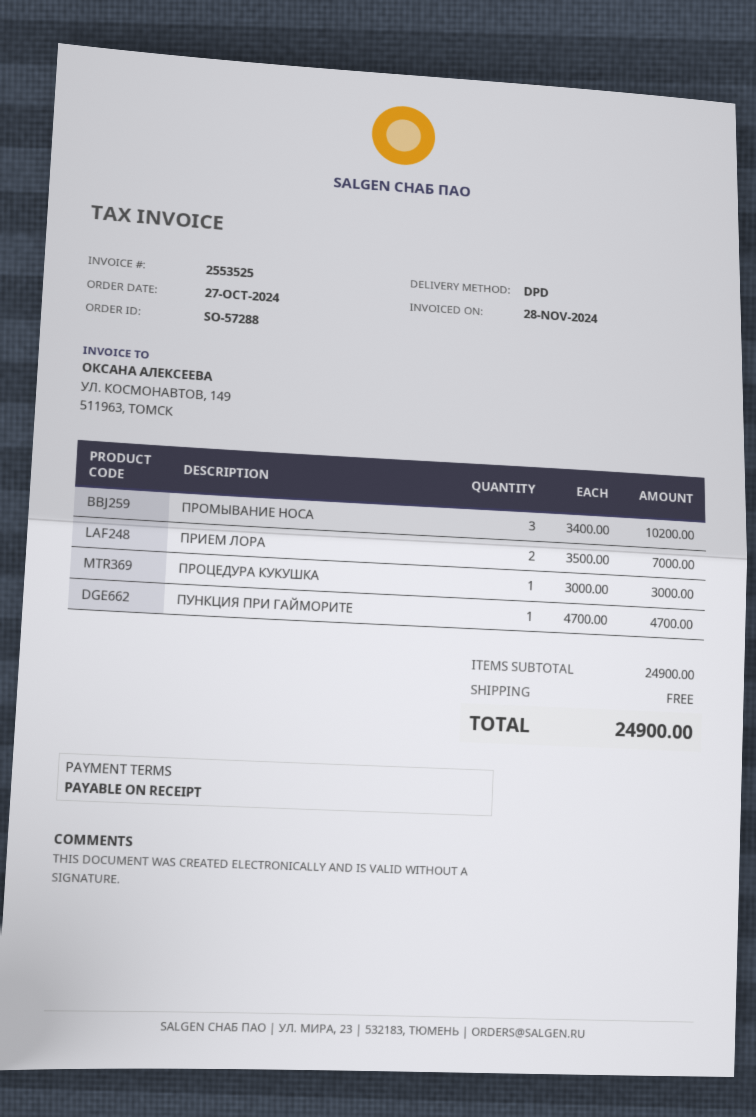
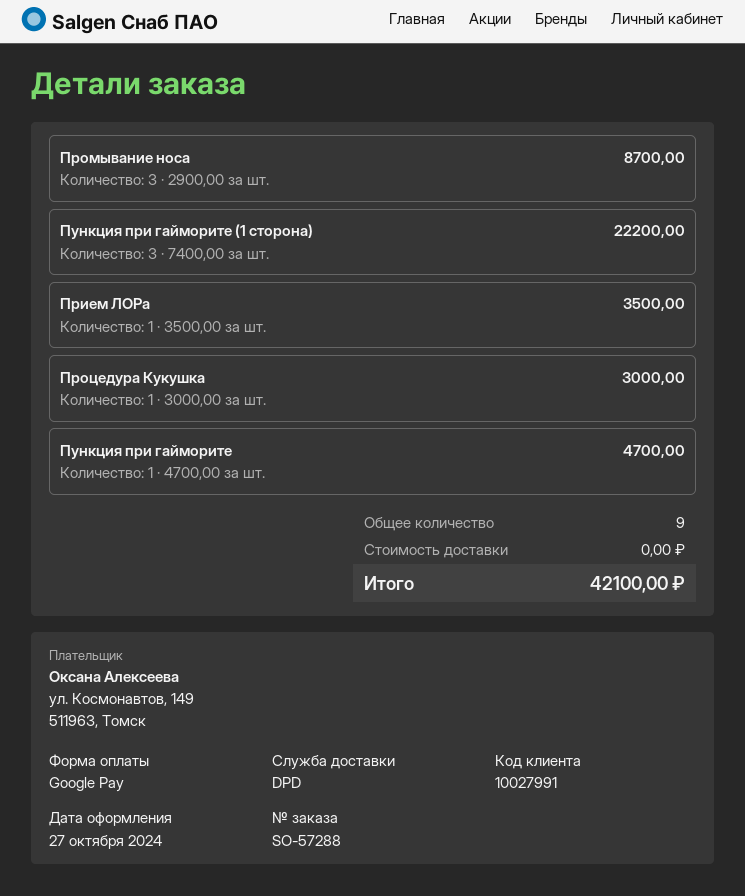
ПРОМЫВАНИЕ НОСА: 3 x 3400.00 = 10200.00 -> 3 x 2900.00 = 8700.00
ПРИЕМ ЛОРА: 2 x 3500.00 = 7000.00 -> 1 x 3500.00 = 3500.00
Пункция при гайморите (1 сторона): none -> 3 x 7400.00 = 22200.00
total: 24900.00 -> 42100.00

